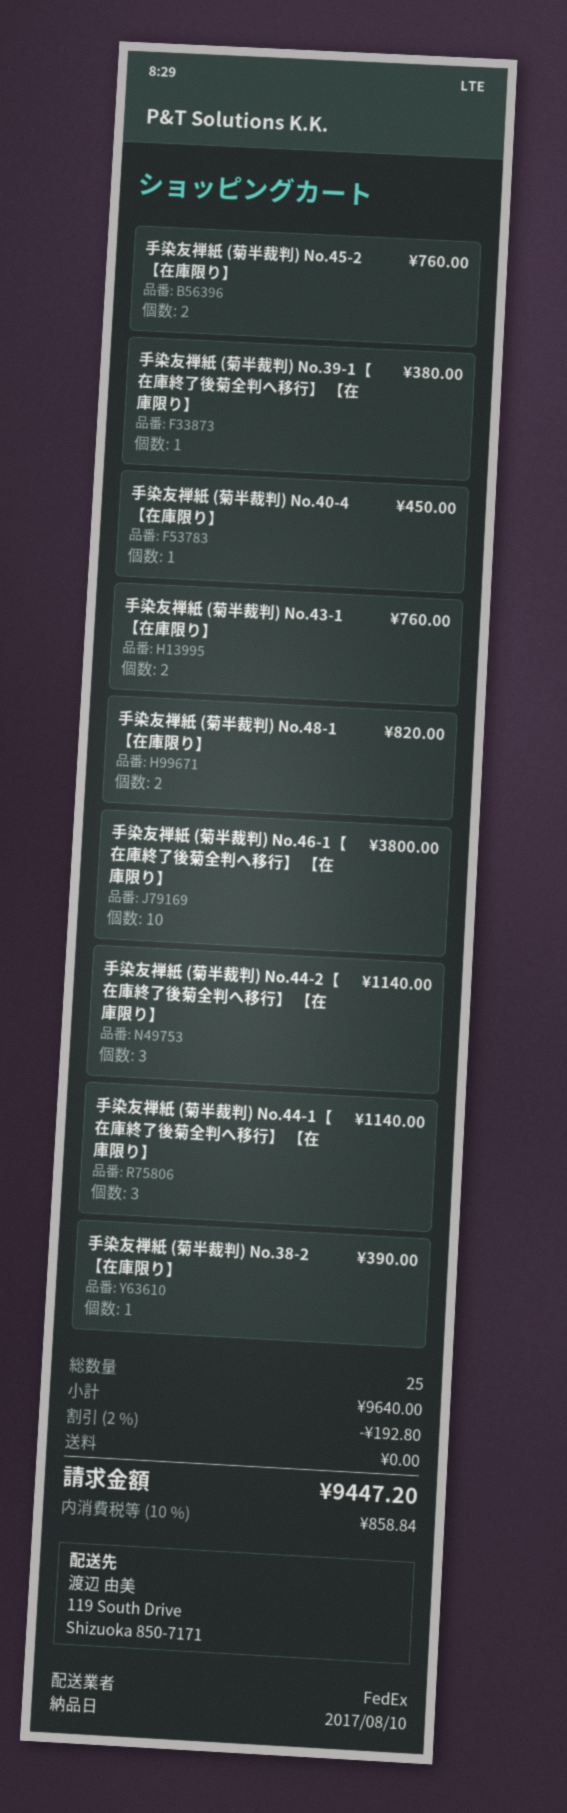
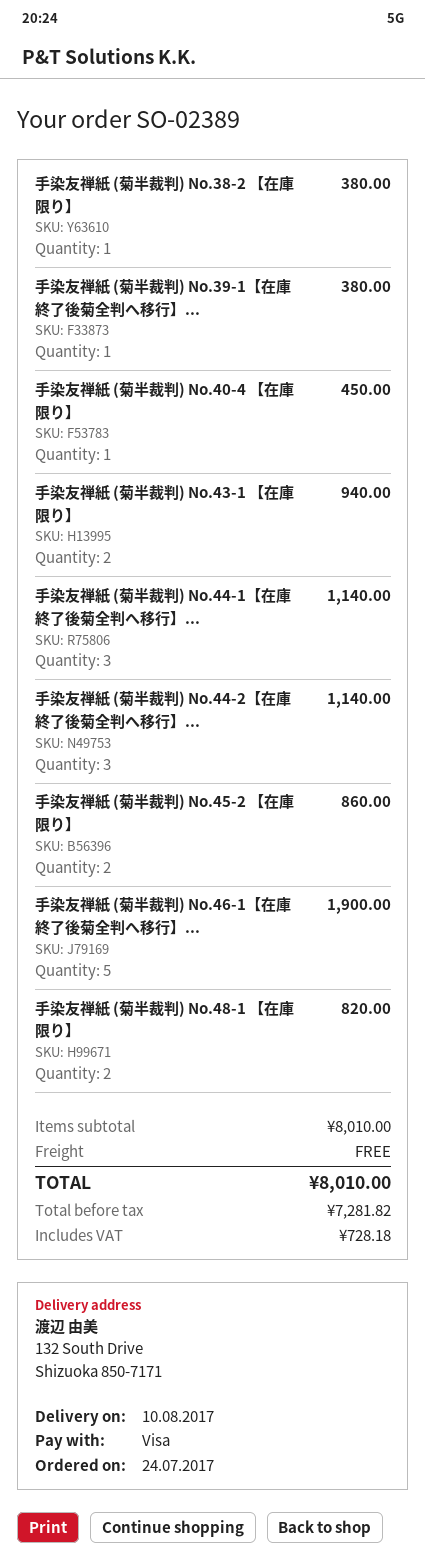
ship to: 119 South Drive, Shizuoka 850-7171 -> 132 South Drive, Shizuoka 850-7171
手染友禅紙 (菊半裁判) No.45-2 【在庫限り】: 2 for 760.00 -> 2 for 860.00
手染友禅紙 (菊半裁判) No.43-1 【在庫限り】: 2 for 760.00 -> 2 for 940.00
手染友禅紙 (菊半裁判) No.46-1【在庫終了後菊全判へ移行】 【在庫限り】: 10 for 3800.00 -> 5 for 1900.00
手染友禅紙 (菊半裁判) No.38-2 【在庫限り】: 1 for 390.00 -> 1 for 380.00
subtotal: 9640.00 -> 8010.00
discount: 2% = 192.80 -> none
tax: 858.84 -> 728.18
total: 9447.20 -> 8010.00

